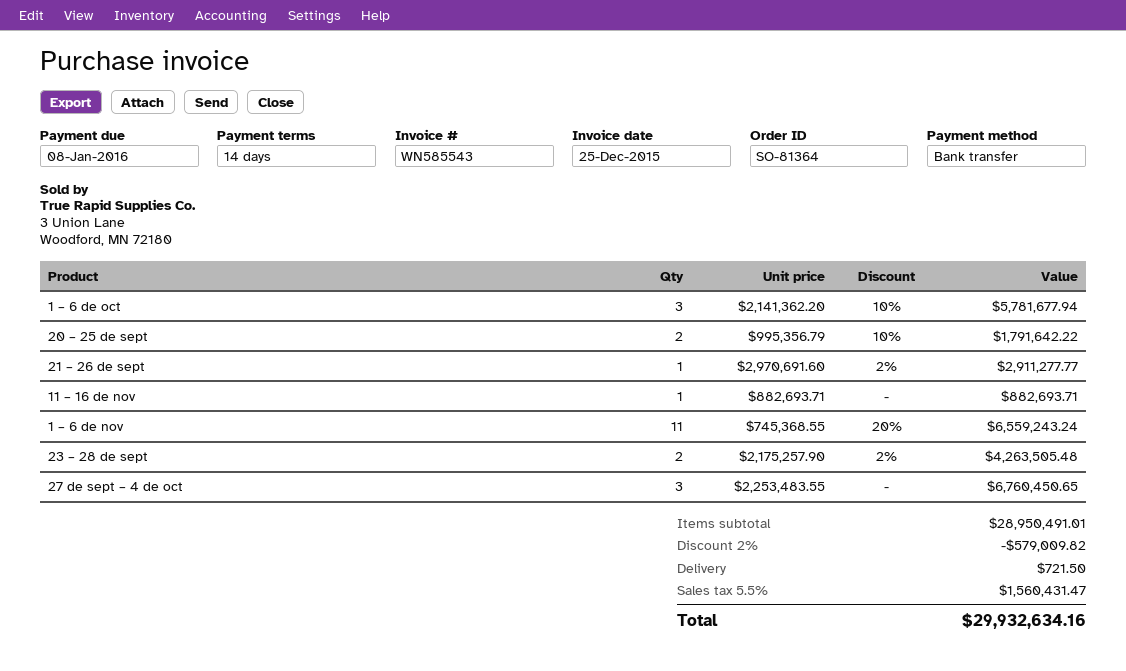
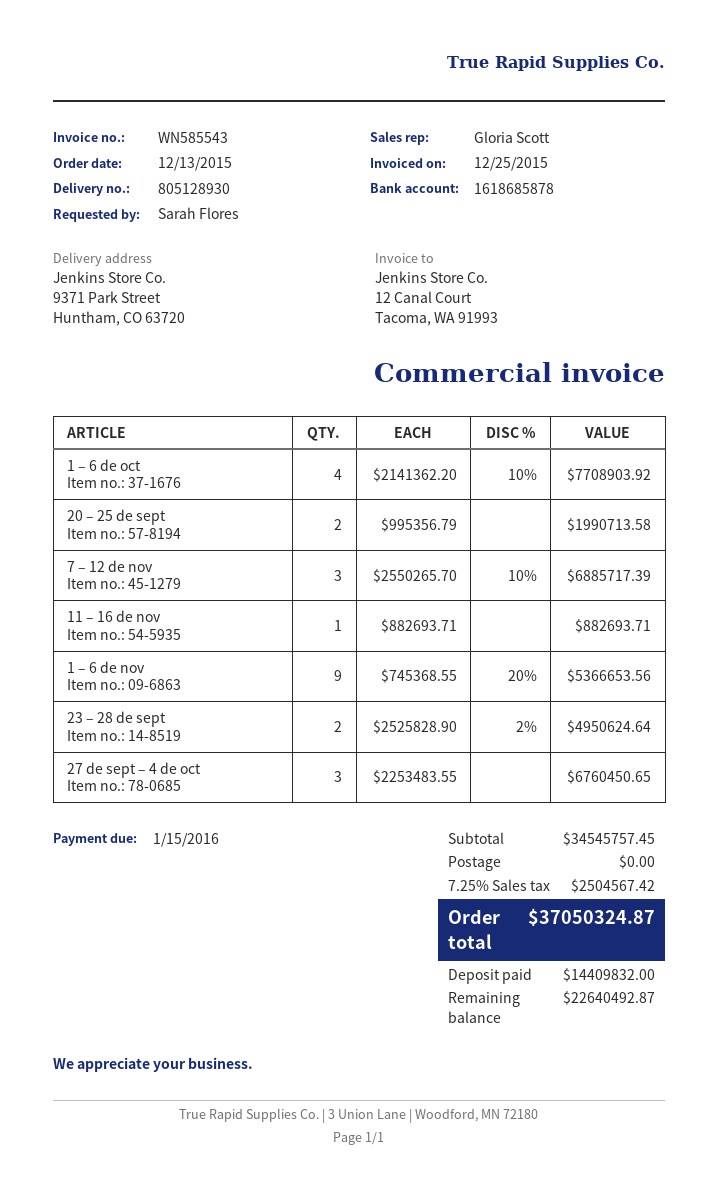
due date: 2016-01-08 -> 2016-01-15
1 – 6 de oct: 3 x 2141362.20 - 10% = 5781677.94 -> 4 x 2141362.20 - 10% = 7708903.92
20 – 25 de sept: 2 x 995356.79 - 10% = 1791642.22 -> 2 x 995356.79 = 1990713.58
21 – 26 de sept: 1 x 2970691.60 - 2% = 2911277.77 -> none
1 – 6 de nov: 11 x 745368.55 - 20% = 6559243.24 -> 9 x 745368.55 - 20% = 5366653.56
23 – 28 de sept: 2 x 2175257.90 - 2% = 4263505.48 -> 2 x 2525828.90 - 2% = 4950624.64
7 – 12 de nov: none -> 3 x 2550265.70 - 10% = 6885717.39
subtotal: 28950491.01 -> 34545757.45
discount: 2% = 579009.82 -> none
shipping: 721.50 -> 0.00
tax: 5.5% = 1560431.47 -> 7.25% = 2504567.42
total: 29932634.16 -> 37050324.87

